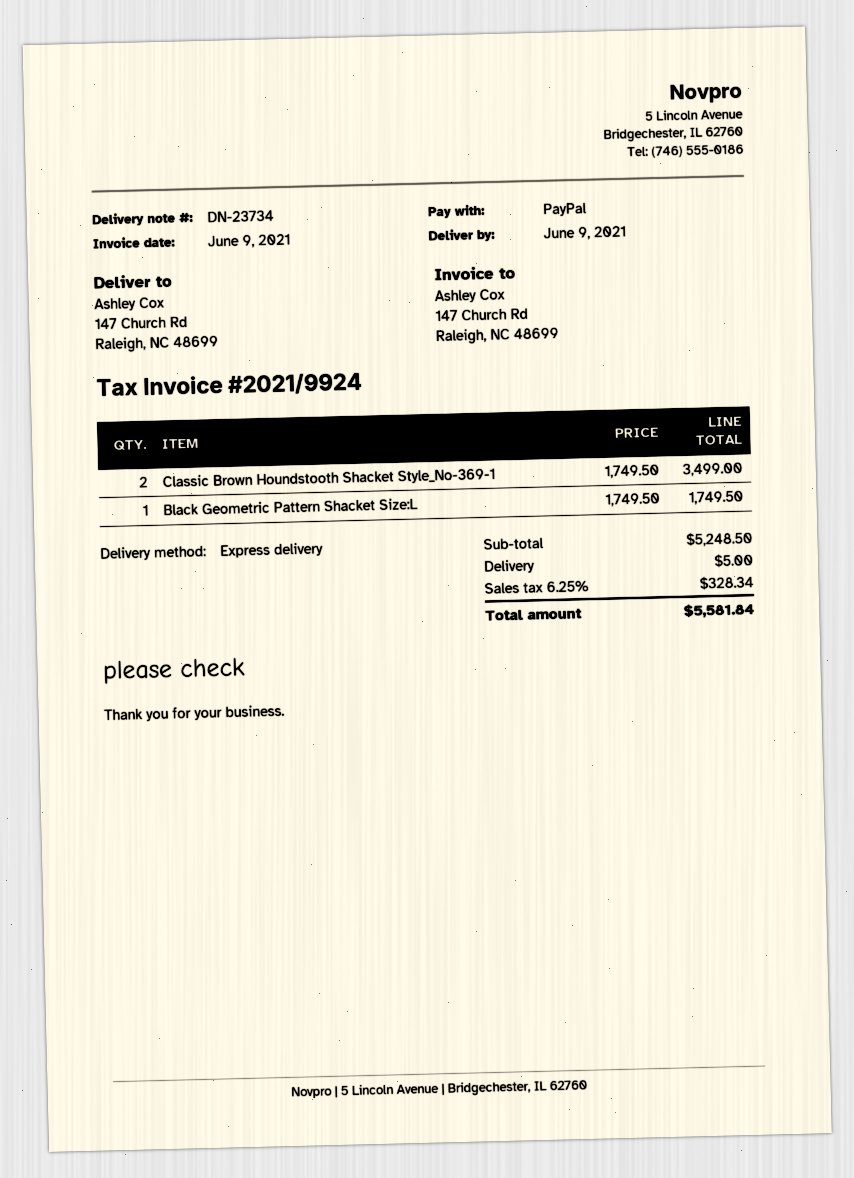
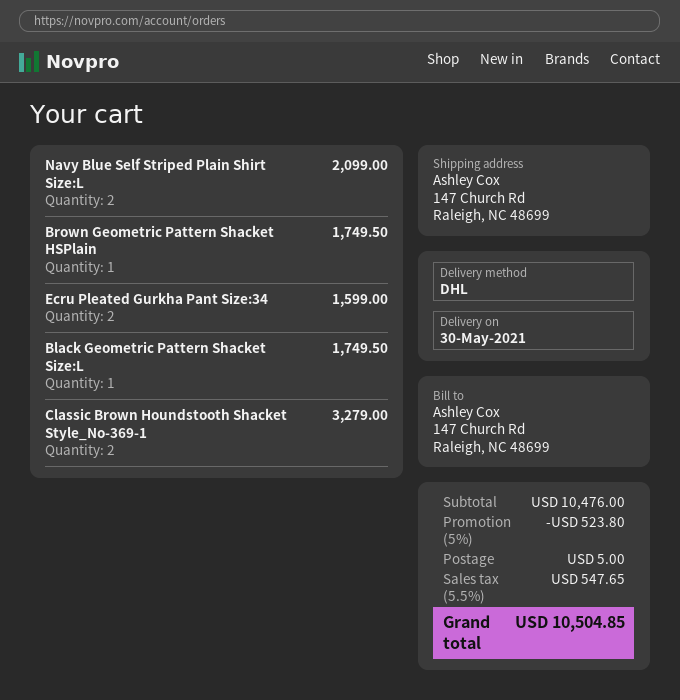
delivery date: 2021-06-09 -> 2021-05-30
shipping method: express -> DHL
Classic Brown Houndstooth Shacket Style_No-369-1: 2 for 3499.00 -> 2 for 3279.00
Navy Blue Self Striped Plain Shirt Size:L: none -> 2 for 2099.00
Brown Geometric Pattern Shacket HSPlain: none -> 1 for 1749.50
Ecru Pleated Gurkha Pant Size:34: none -> 2 for 1599.00
subtotal: 5248.50 -> 10476.00
discount: none -> 5% = 523.80
tax: 6.25% = 328.34 -> 5.5% = 547.65
total: 5581.84 -> 10504.85

